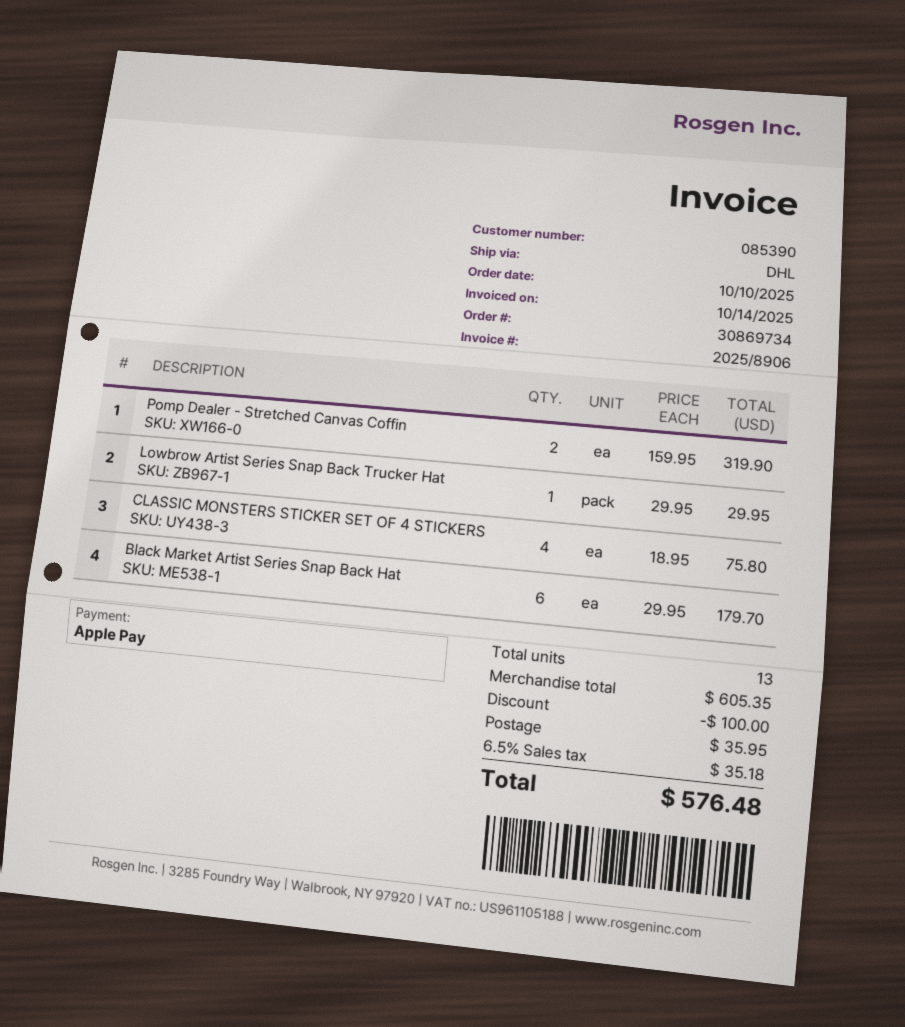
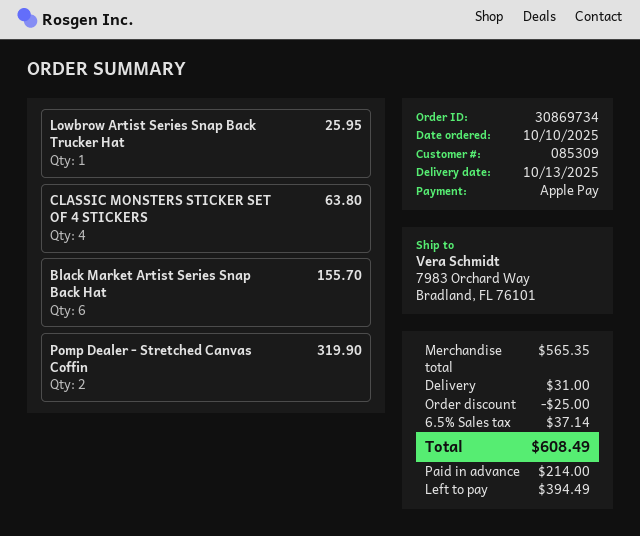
customer number: 085390 -> 085309
Lowbrow Artist Series Snap Back Trucker Hat: 1 for 29.95 -> 1 for 25.95
CLASSIC MONSTERS STICKER SET OF 4 STICKERS: 4 for 75.80 -> 4 for 63.80
Black Market Artist Series Snap Back Hat: 6 for 179.70 -> 6 for 155.70
subtotal: 605.35 -> 565.35
discount: 100.00 -> 25.00
shipping: 35.95 -> 31.00
tax: 6.5% = 35.18 -> 6.5% = 37.14
total: 576.48 -> 608.49

